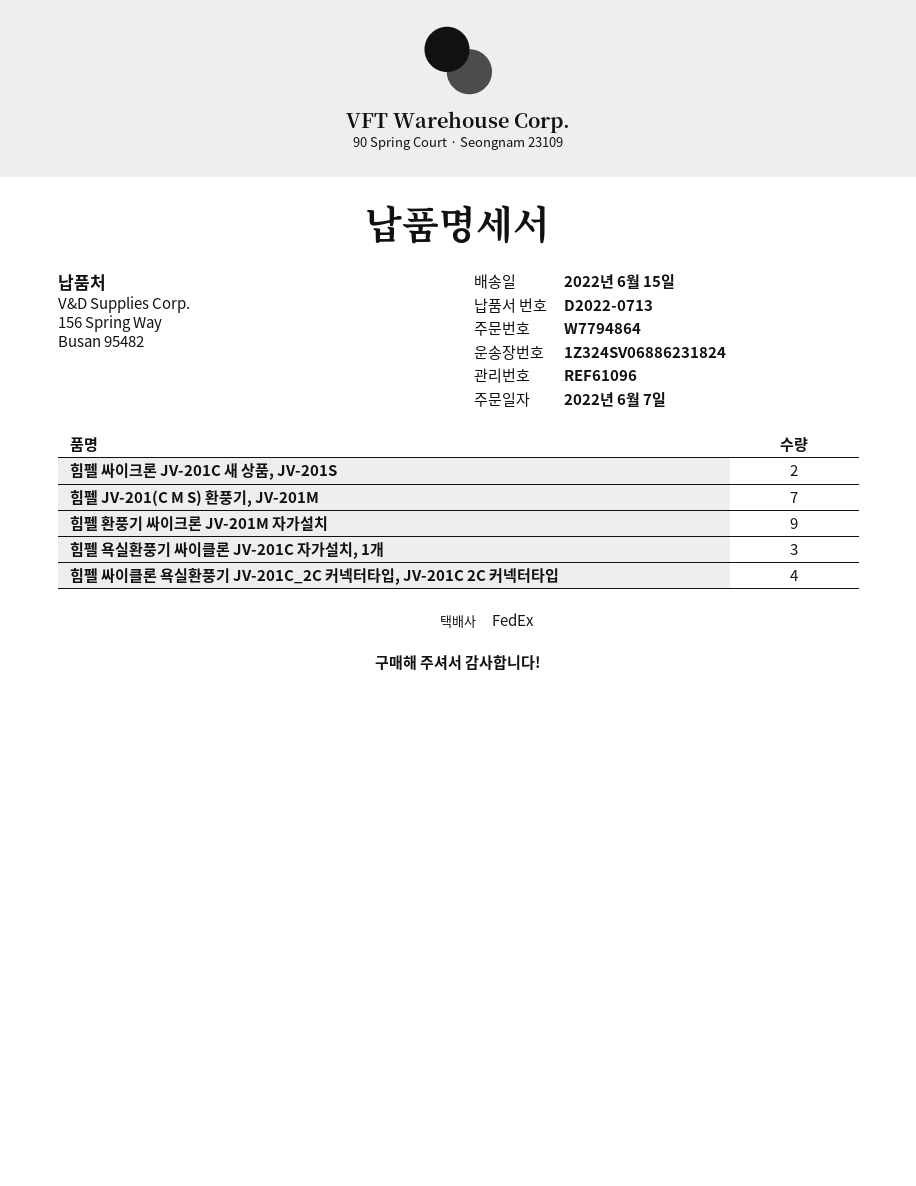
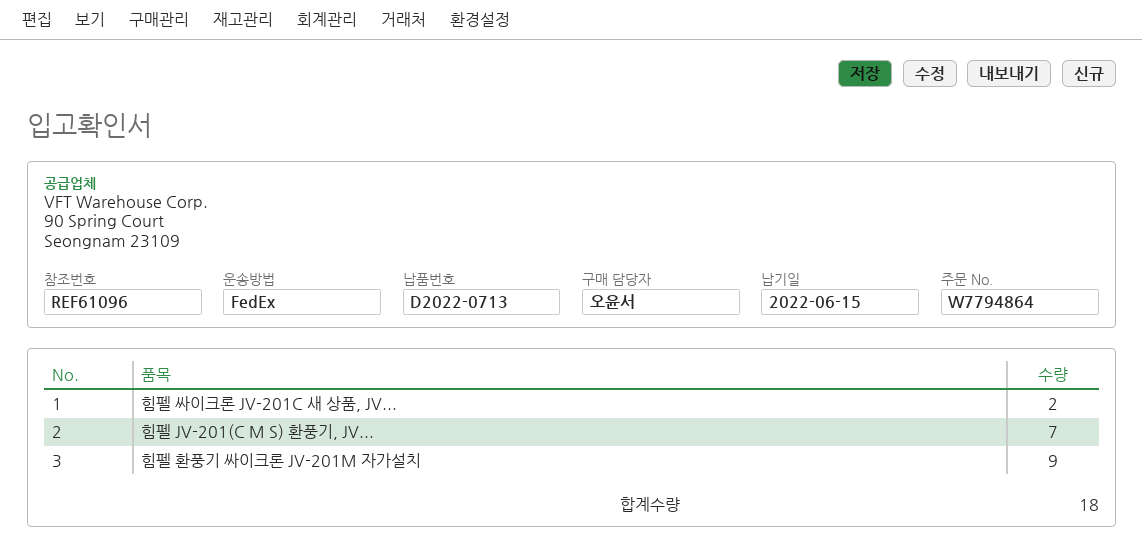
힘펠 욕실환풍기 싸이클론 JV-201C 자가설치, 1개: 3 -> none
힘펠 싸이클론 욕실환풍기 JV-201C_2C 커넥터타입, JV-201C 2C 커넥터타입: 4 -> none

